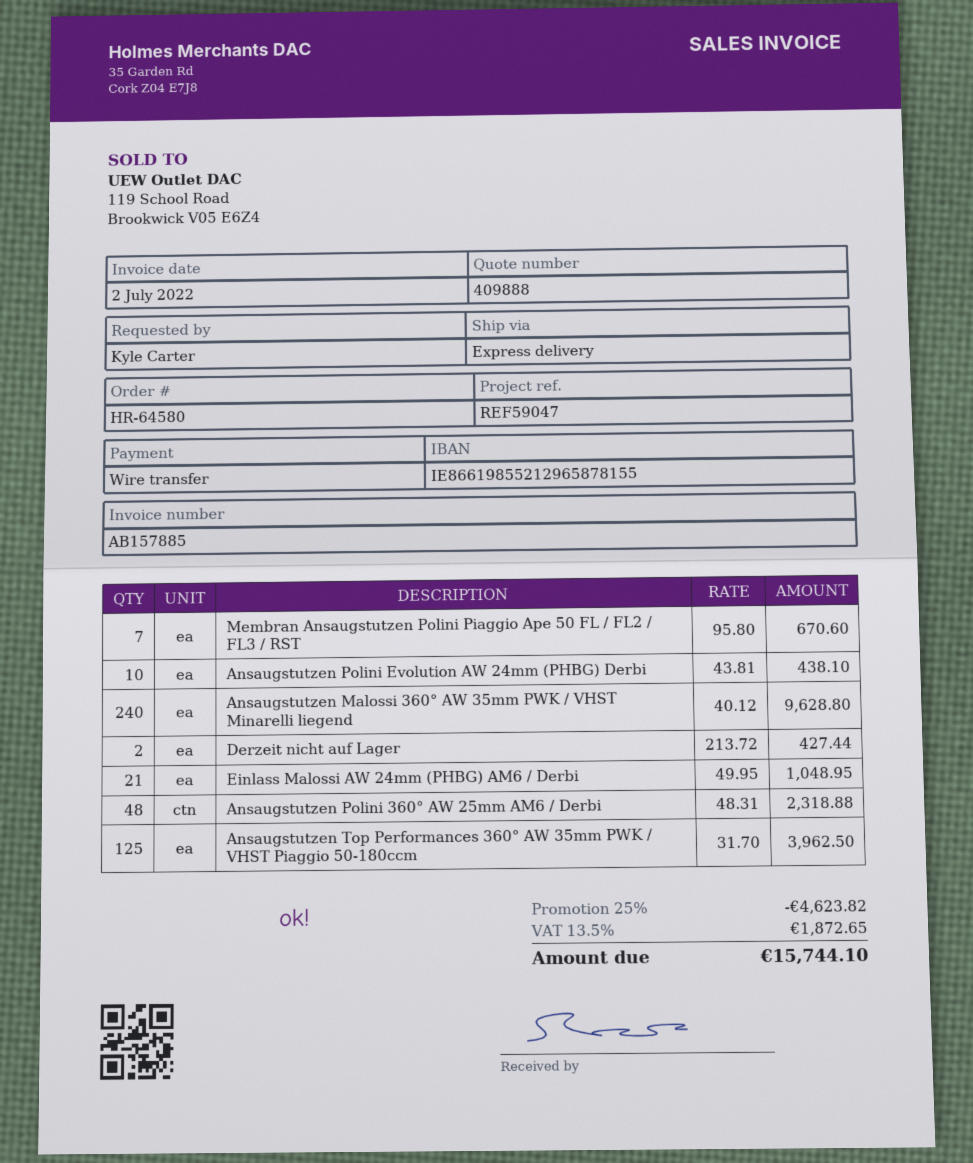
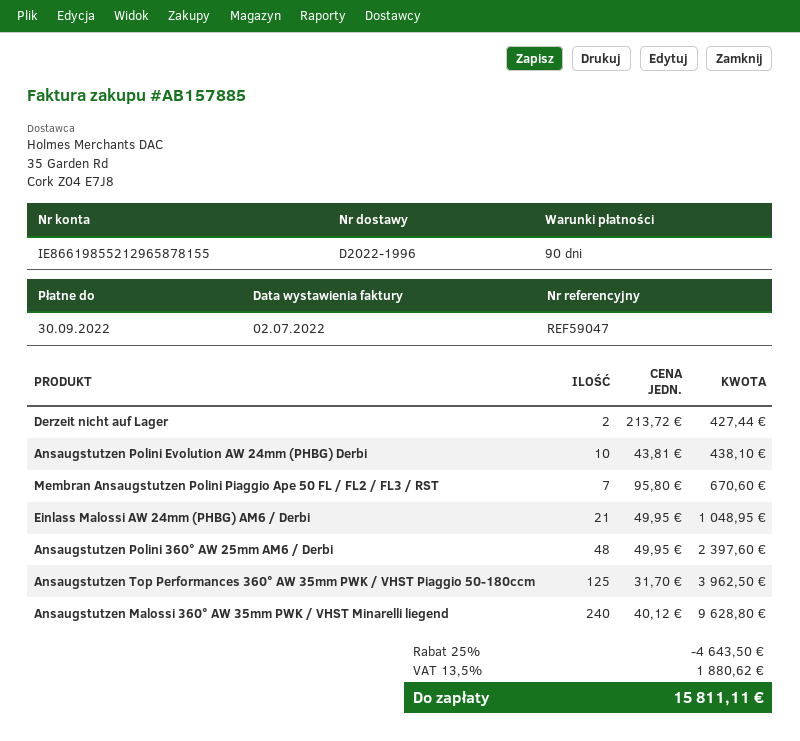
Ansaugstutzen Polini 360° AW 25mm AM6 / Derbi: 48 x 48.31 = 2318.88 -> 48 x 49.95 = 2397.60
discount: 25% = 4623.82 -> 25% = 4643.50
tax: 13.5% = 1872.65 -> 13.5% = 1880.62
total: 15744.10 -> 15811.11

